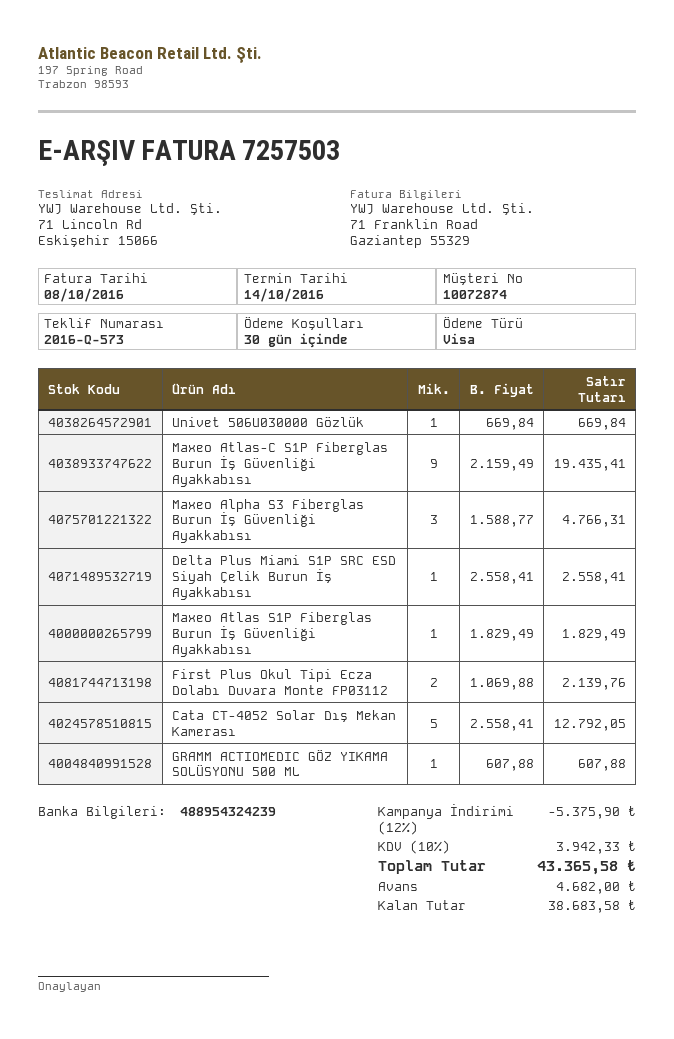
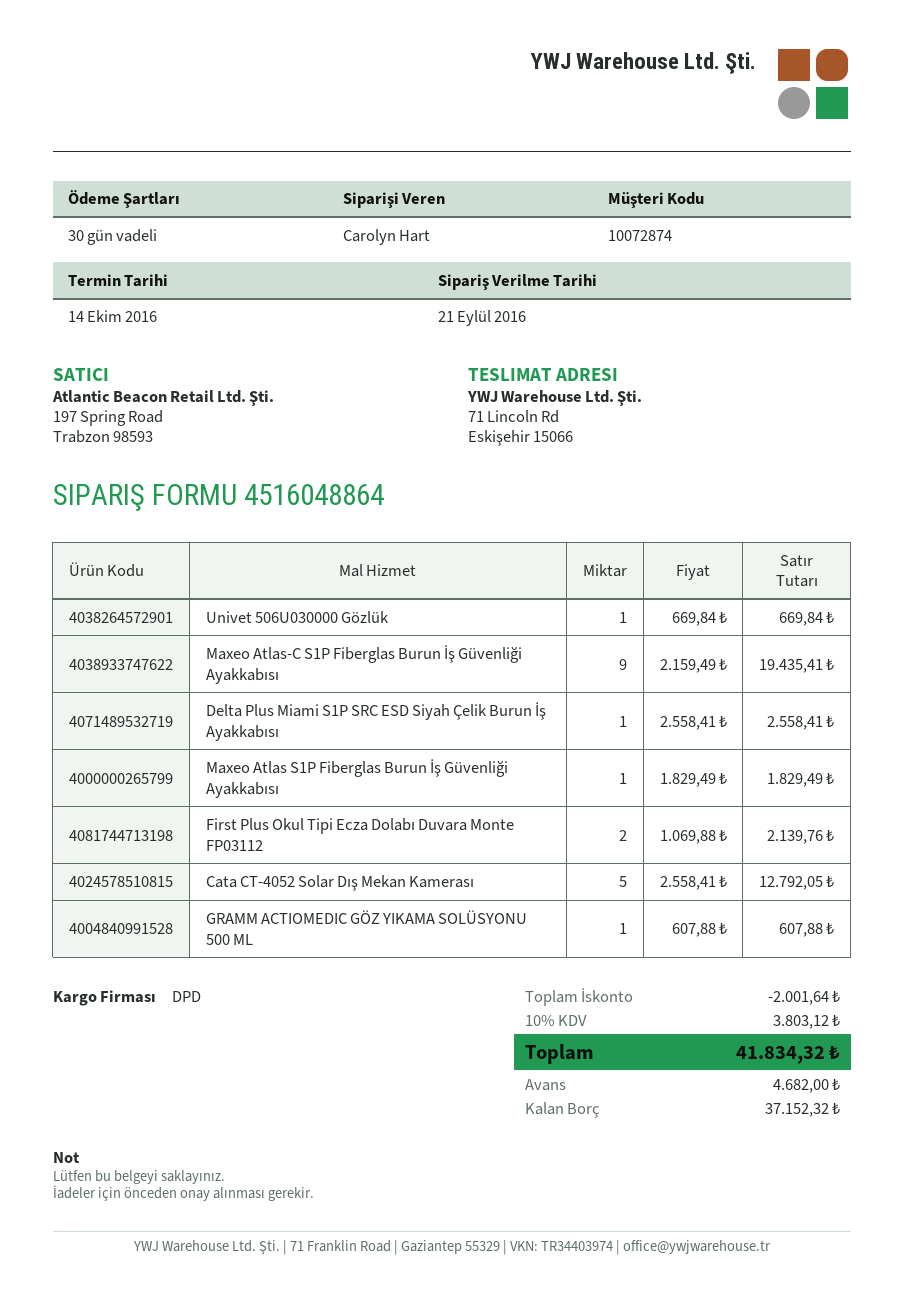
Maxeo Alpha S3 Fiberglas Burun İş Güvenliği Ayakkabısı: 3 x 1588.77 = 4766.31 -> none
discount: 5375.90 -> 2001.64
tax: 10% = 3942.33 -> 10% = 3803.12
total: 43365.58 -> 41834.32
balance: 38683.58 -> 37152.32

